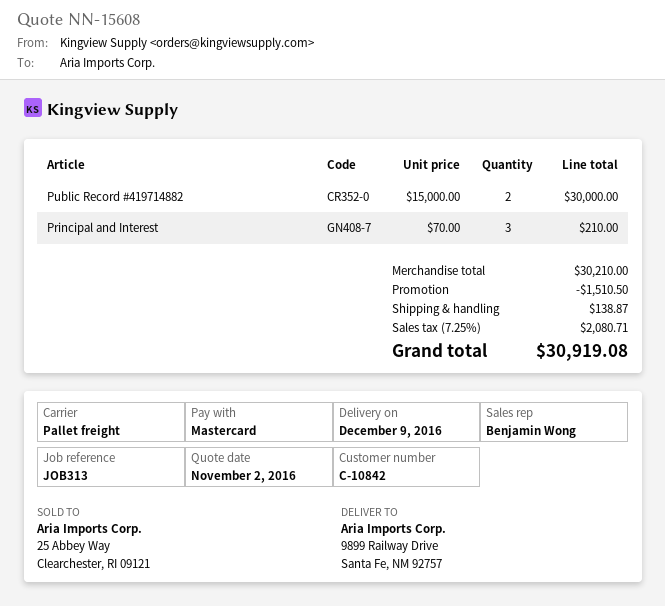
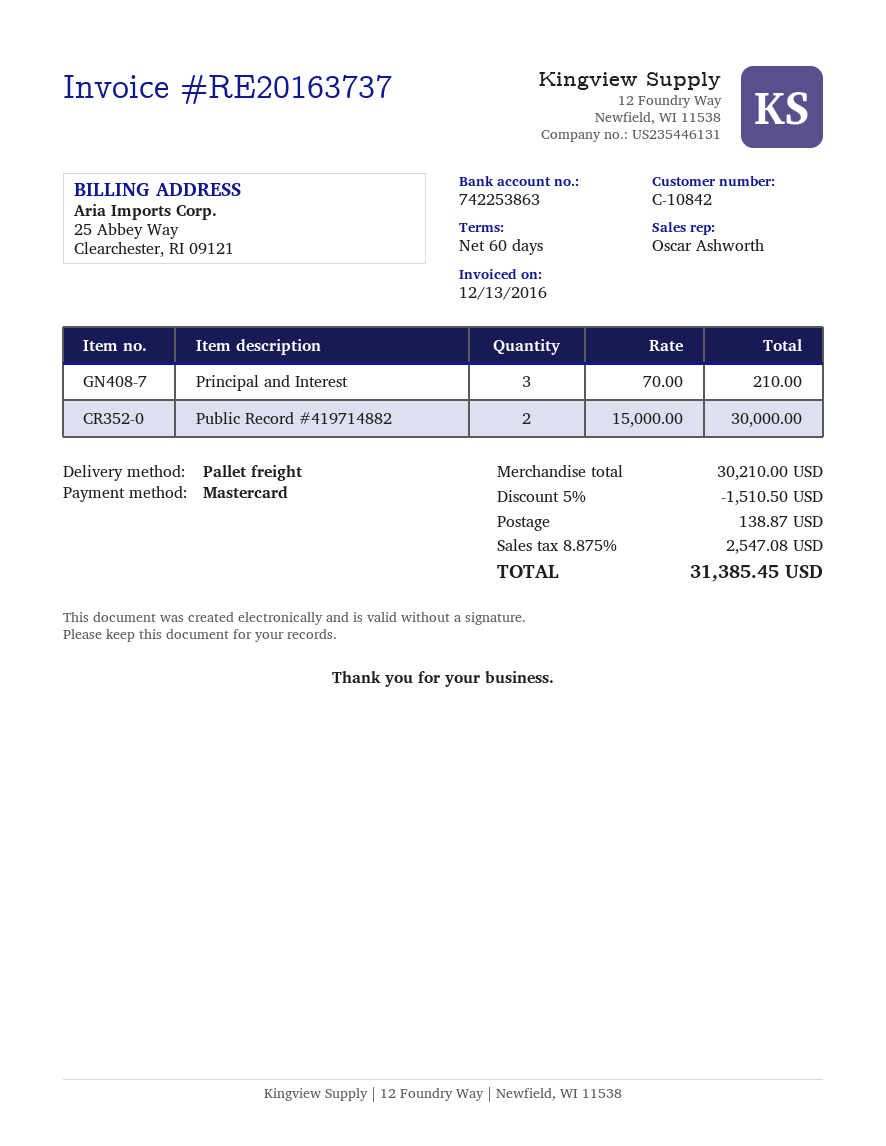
sales rep: Benjamin Wong -> Oscar Ashworth
tax: 7.25% = 2080.71 -> 8.875% = 2547.08
total: 30919.08 -> 31385.45

